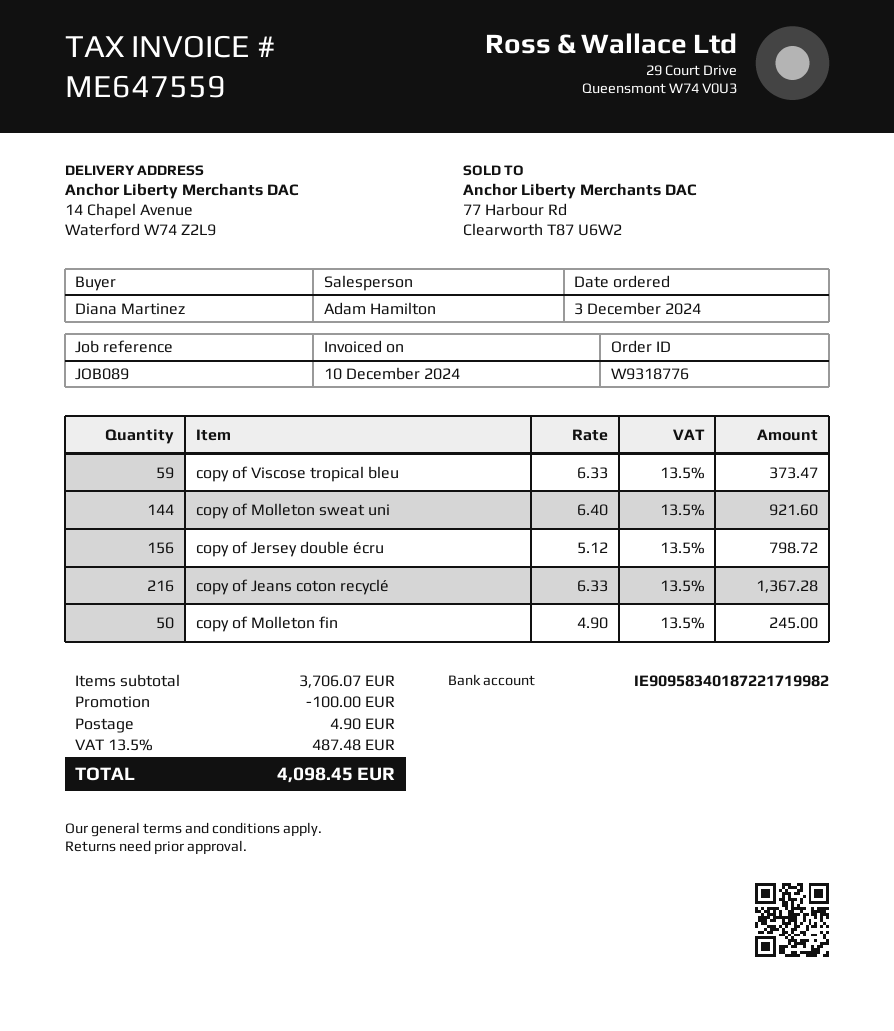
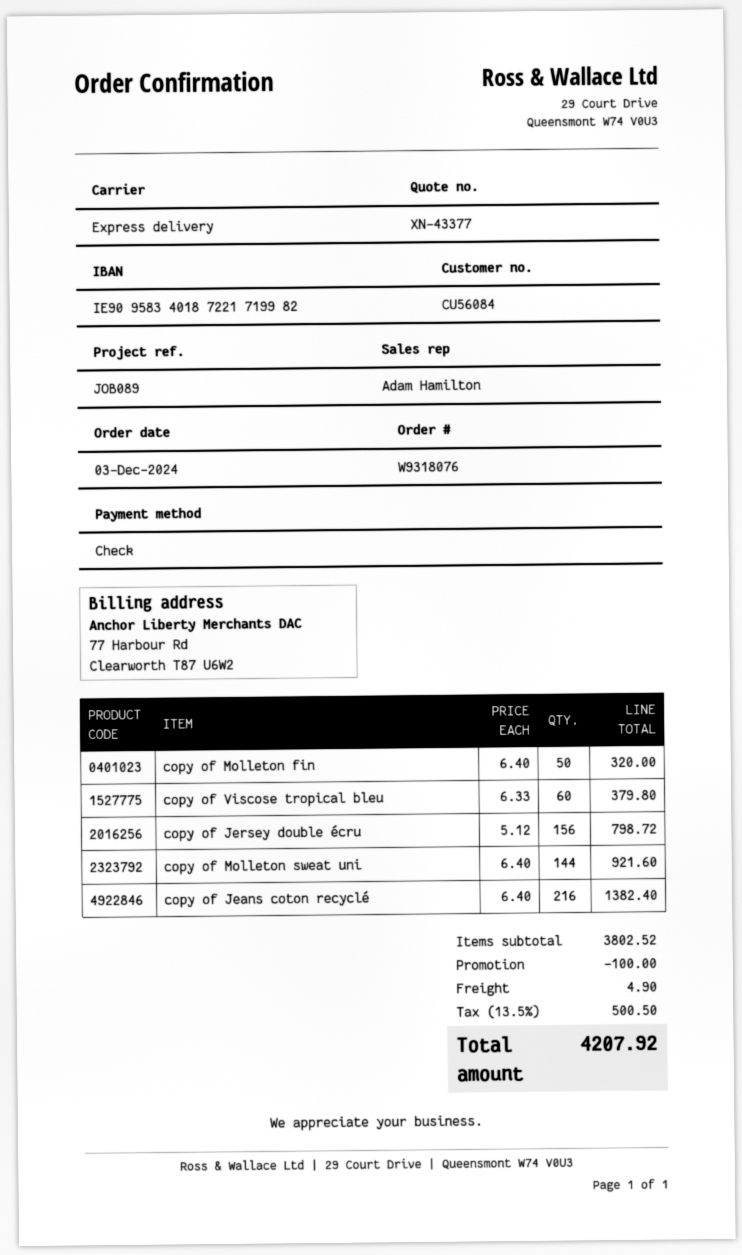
order number: W9318776 -> W9318076
copy of Viscose tropical bleu: 59 x 6.33 = 373.47 -> 60 x 6.33 = 379.80
copy of Jeans coton recyclé: 216 x 6.33 = 1367.28 -> 216 x 6.40 = 1382.40
copy of Molleton fin: 50 x 4.90 = 245.00 -> 50 x 6.40 = 320.00
subtotal: 3706.07 -> 3802.52
tax: 13.5% = 487.48 -> 13.5% = 500.50
total: 4098.45 -> 4207.92

